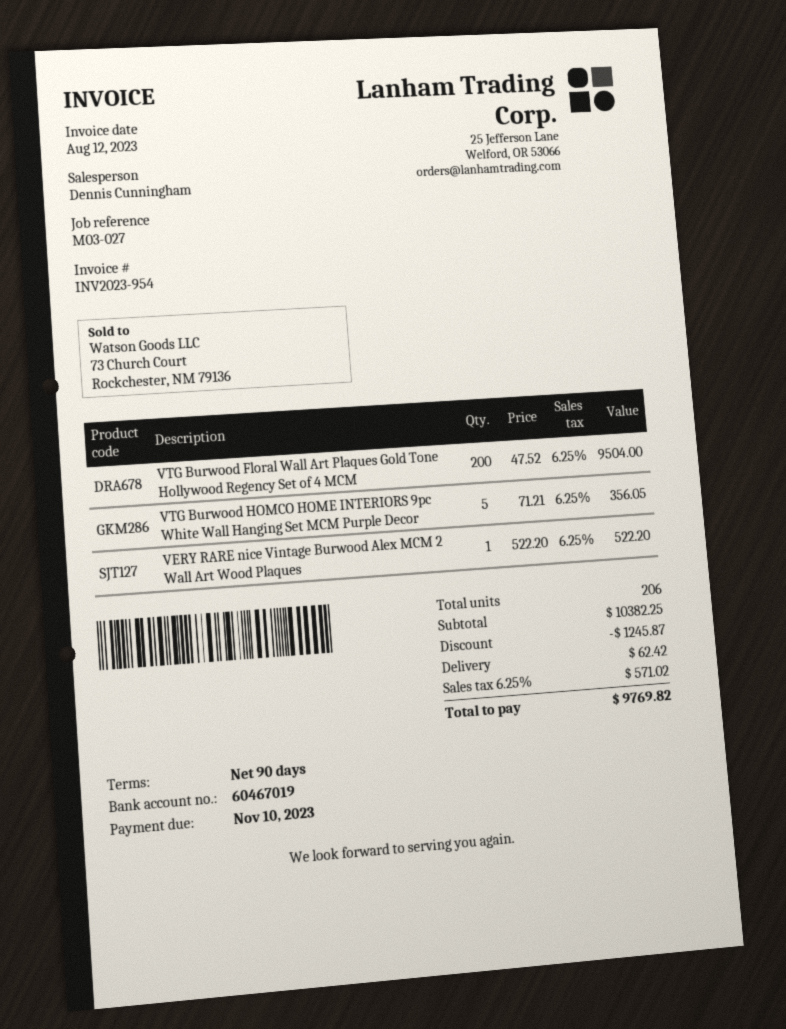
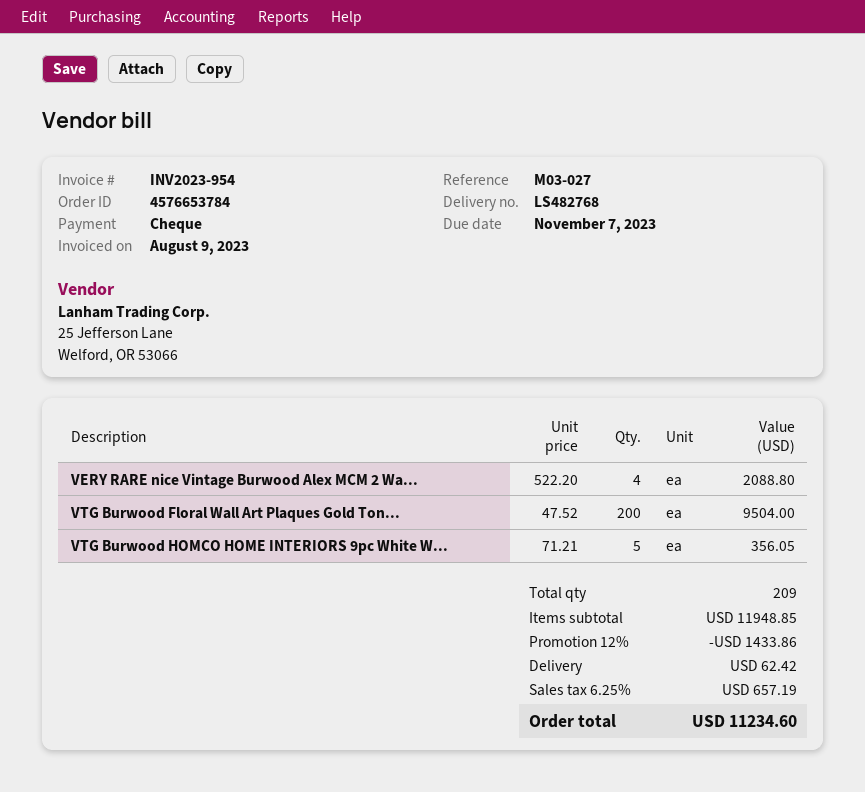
invoice date: 2023-08-12 -> 2023-08-09
due date: 2023-11-10 -> 2023-11-07
VERY RARE nice Vintage Burwood Alex MCM 2 Wall Art Wood Plaques: 1 x 522.20 = 522.20 -> 4 x 522.20 = 2088.80
total quantity: 206 -> 209
subtotal: 10382.25 -> 11948.85
discount: 1245.87 -> 1433.86
tax: 6.25% = 571.02 -> 6.25% = 657.19
total: 9769.82 -> 11234.60

